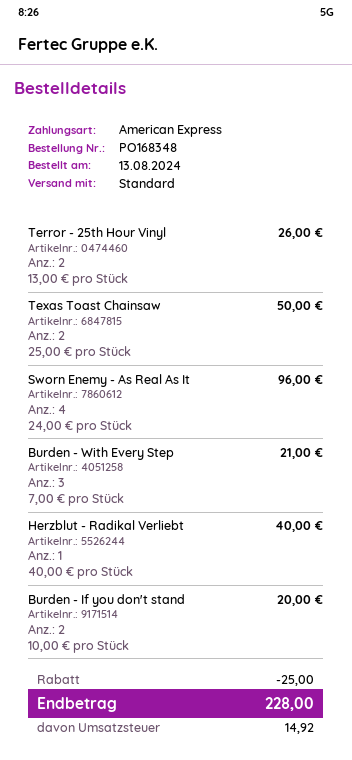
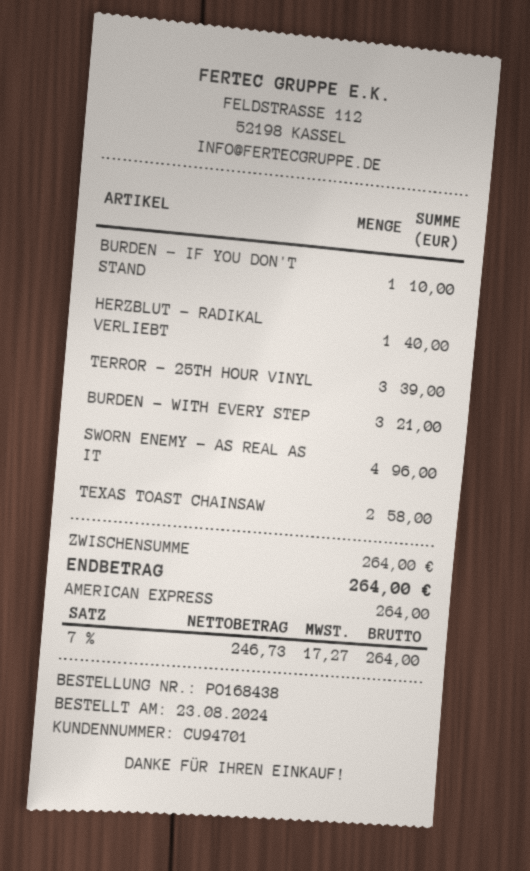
order number: PO168348 -> PO168438
order date: 2024-08-13 -> 2024-08-23
Terror - 25th Hour Vinyl: 2 for 26.00 -> 3 for 39.00
Texas Toast Chainsaw: 2 for 50.00 -> 2 for 58.00
Burden - If you don't stand: 2 for 20.00 -> 1 for 10.00
discount: 25.00 -> none
tax: 14.92 -> 17.27
total: 228.00 -> 264.00

